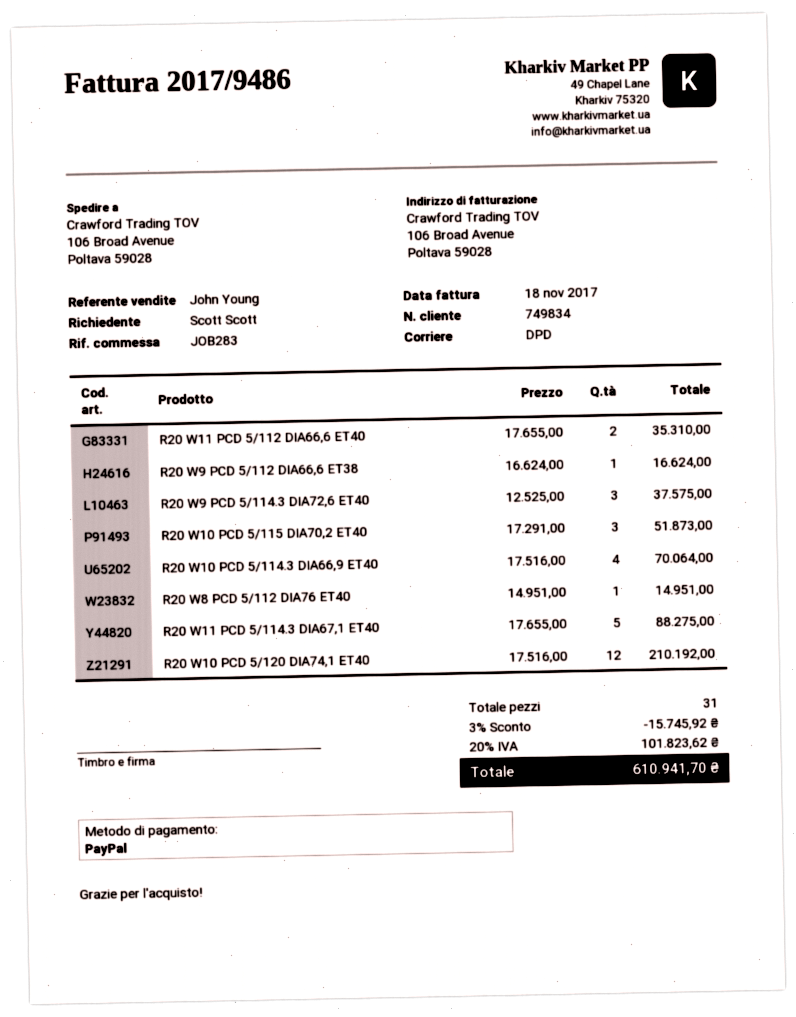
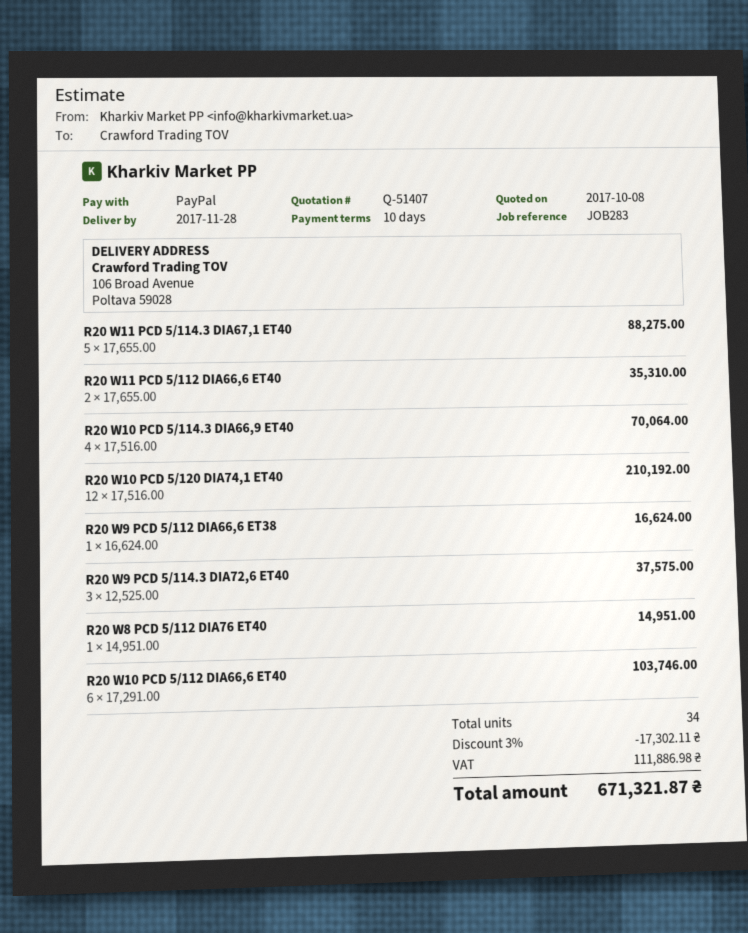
R20 W10 PCD 5/115 DIA70,2 ET40: 3 x 17291.00 = 51873.00 -> none
R20 W10 PCD 5/112 DIA66,6 ET40: none -> 6 x 17291.00 = 103746.00
total quantity: 31 -> 34
discount: 3% = 15745.92 -> 3% = 17302.11
tax: 101823.62 -> 111886.98
total: 610941.70 -> 671321.87

